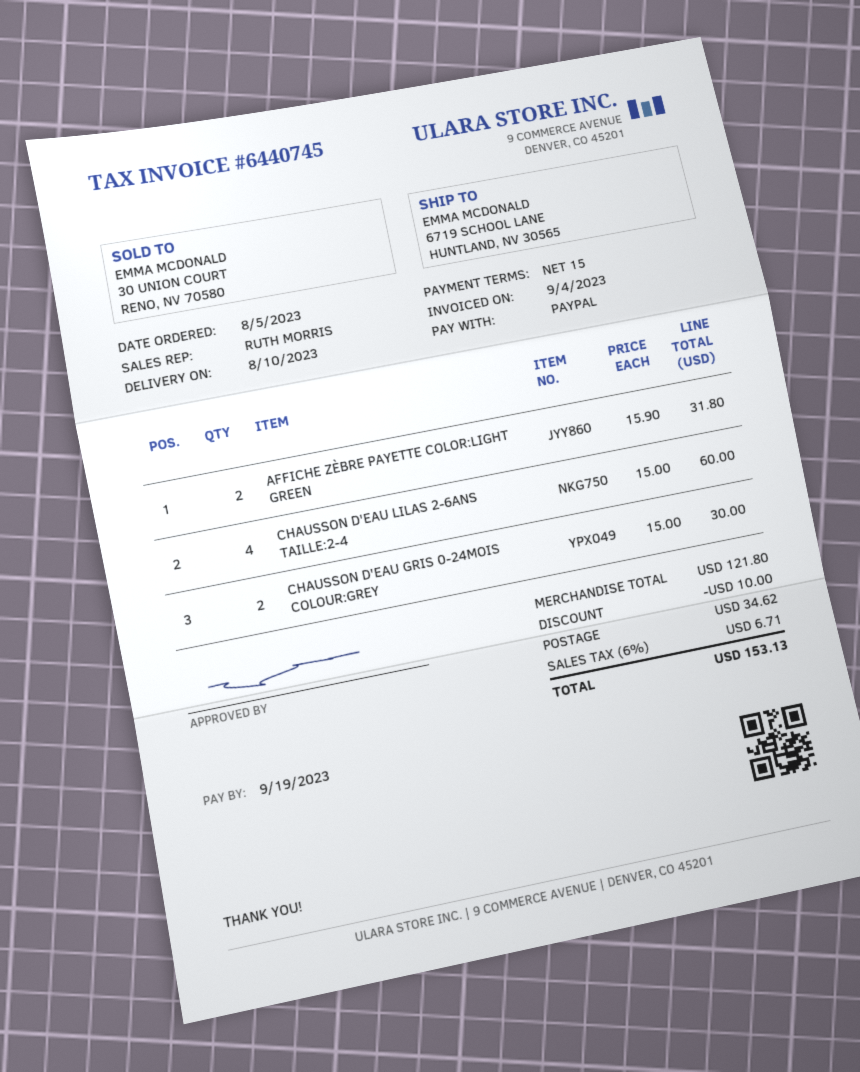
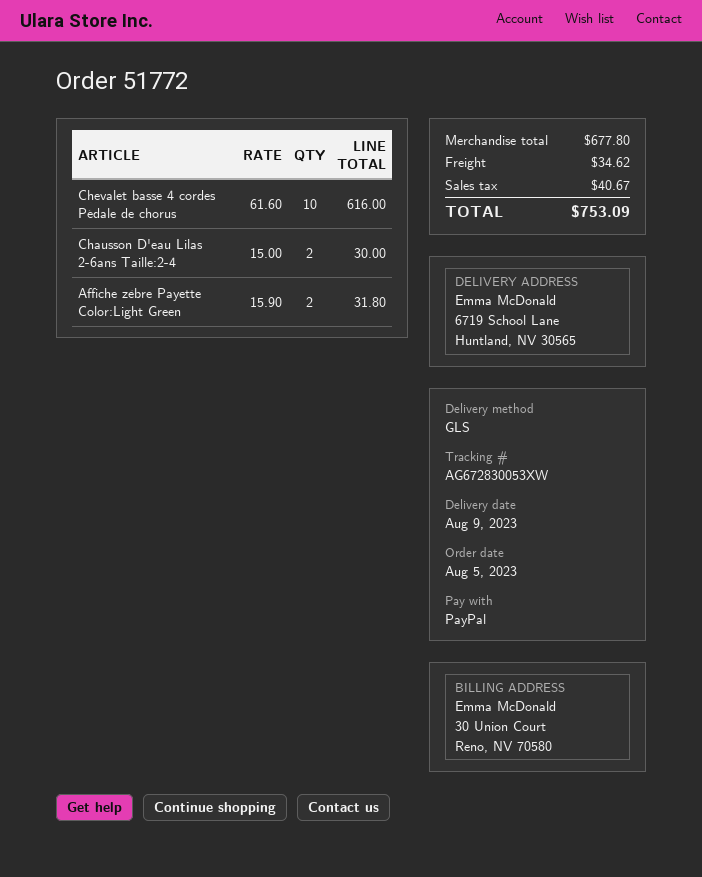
delivery date: 2023-08-10 -> 2023-08-09
CHAUSSON D'EAU LILAS 2-6ANS TAILLE:2-4: 4 x 15.00 = 60.00 -> 2 x 15.00 = 30.00
CHAUSSON D'EAU GRIS 0-24MOIS COLOUR:GREY: 2 x 15.00 = 30.00 -> none
Chevalet basse 4 cordes Pédale de chorus: none -> 10 x 61.60 = 616.00
subtotal: 121.80 -> 677.80
discount: 10.00 -> none
tax: 6.71 -> 40.67
total: 153.13 -> 753.09

